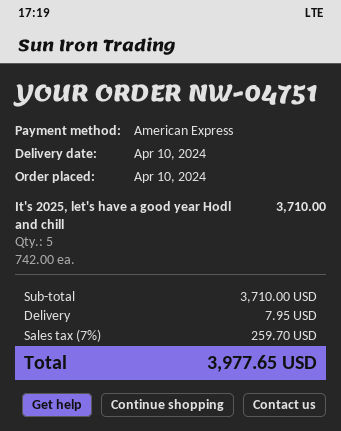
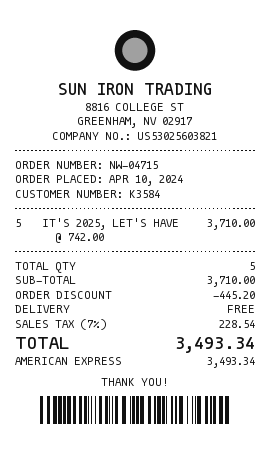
order number: NW-04751 -> NW-04715
discount: none -> 445.20
shipping: 7.95 -> 0.00
tax: 7% = 259.70 -> 7% = 228.54
total: 3977.65 -> 3493.34

